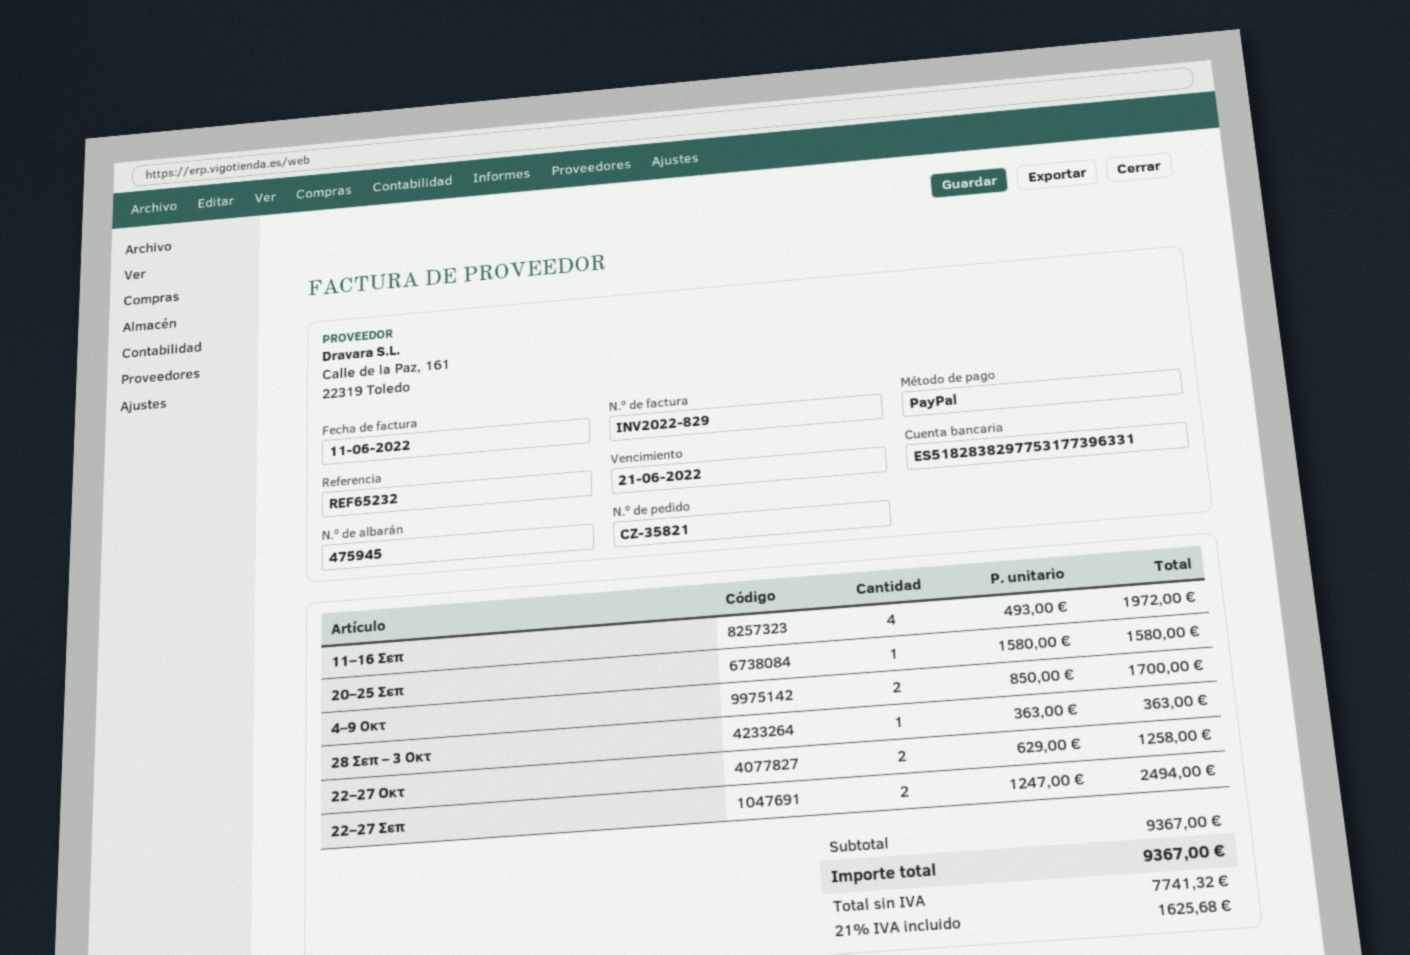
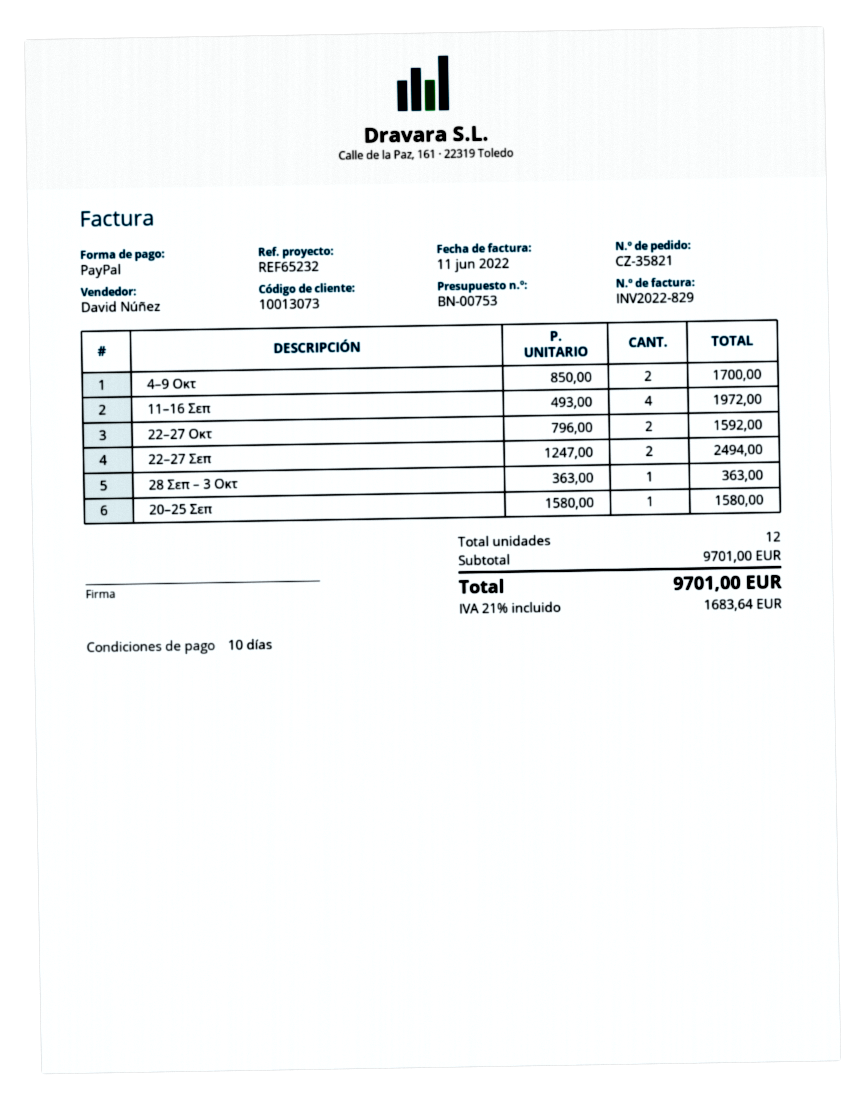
22–27 Οκτ: 2 x 629.00 = 1258.00 -> 2 x 796.00 = 1592.00
subtotal: 9367.00 -> 9701.00
tax: 21% = 1625.68 -> 21% = 1683.64
total: 9367.00 -> 9701.00

